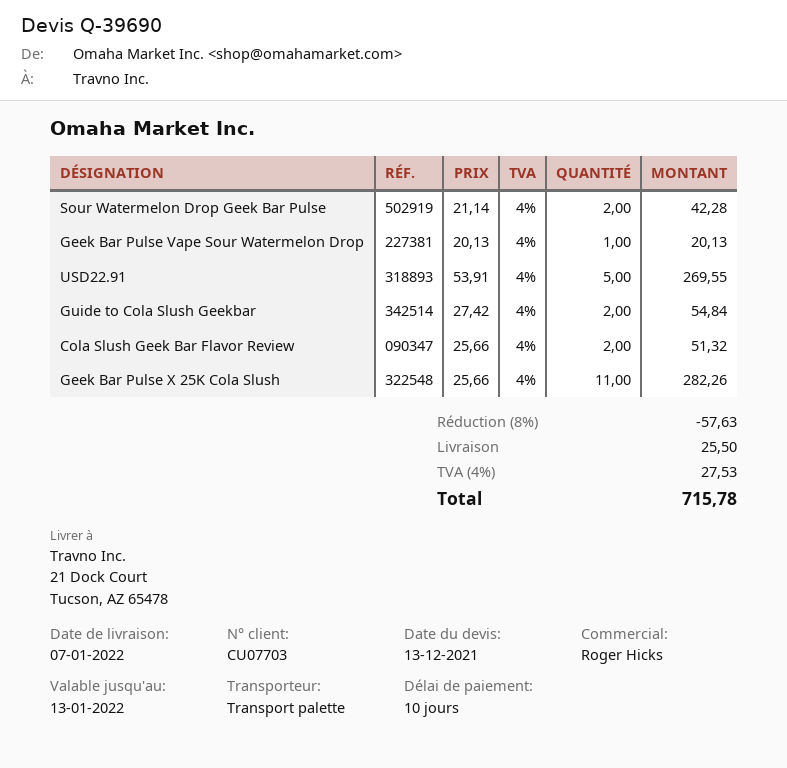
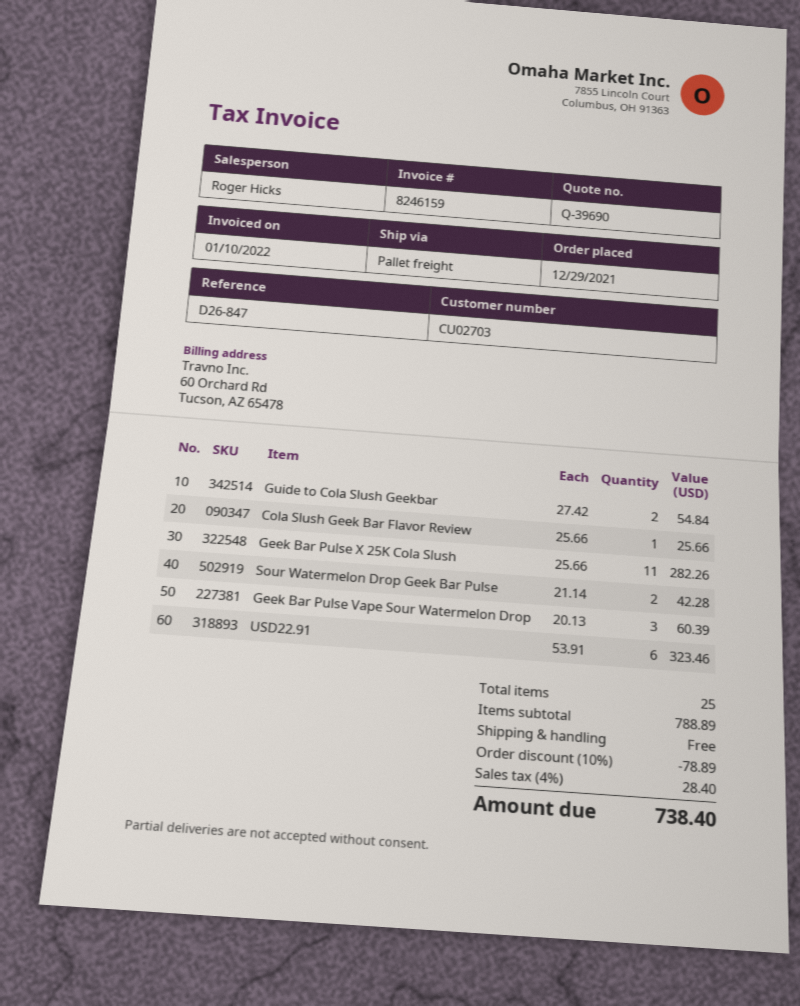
customer number: CU07703 -> CU02703
Geek Bar Pulse Vape Sour Watermelon Drop: 1 x 20.13 = 20.13 -> 3 x 20.13 = 60.39
USD22.91: 5 x 53.91 = 269.55 -> 6 x 53.91 = 323.46
Cola Slush Geek Bar Flavor Review: 2 x 25.66 = 51.32 -> 1 x 25.66 = 25.66
discount: 8% = 57.63 -> 10% = 78.89
shipping: 25.50 -> 0.00
tax: 4% = 27.53 -> 4% = 28.40
total: 715.78 -> 738.40

